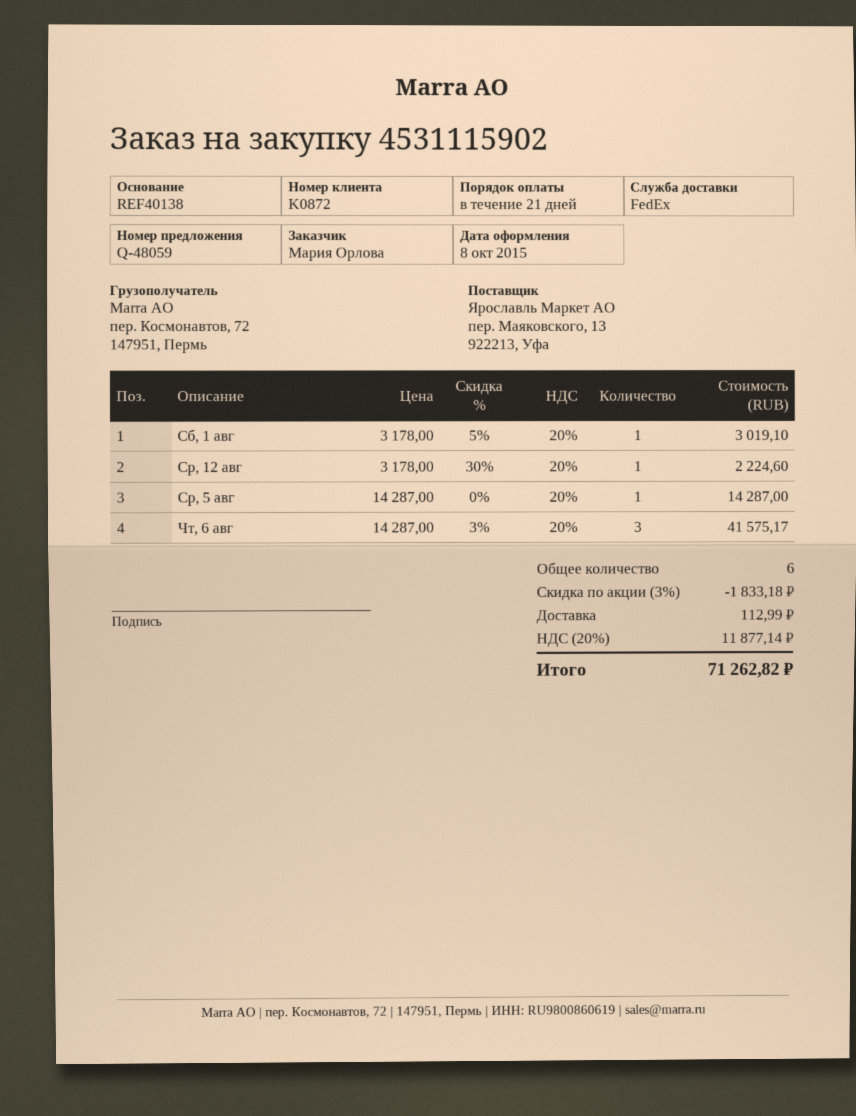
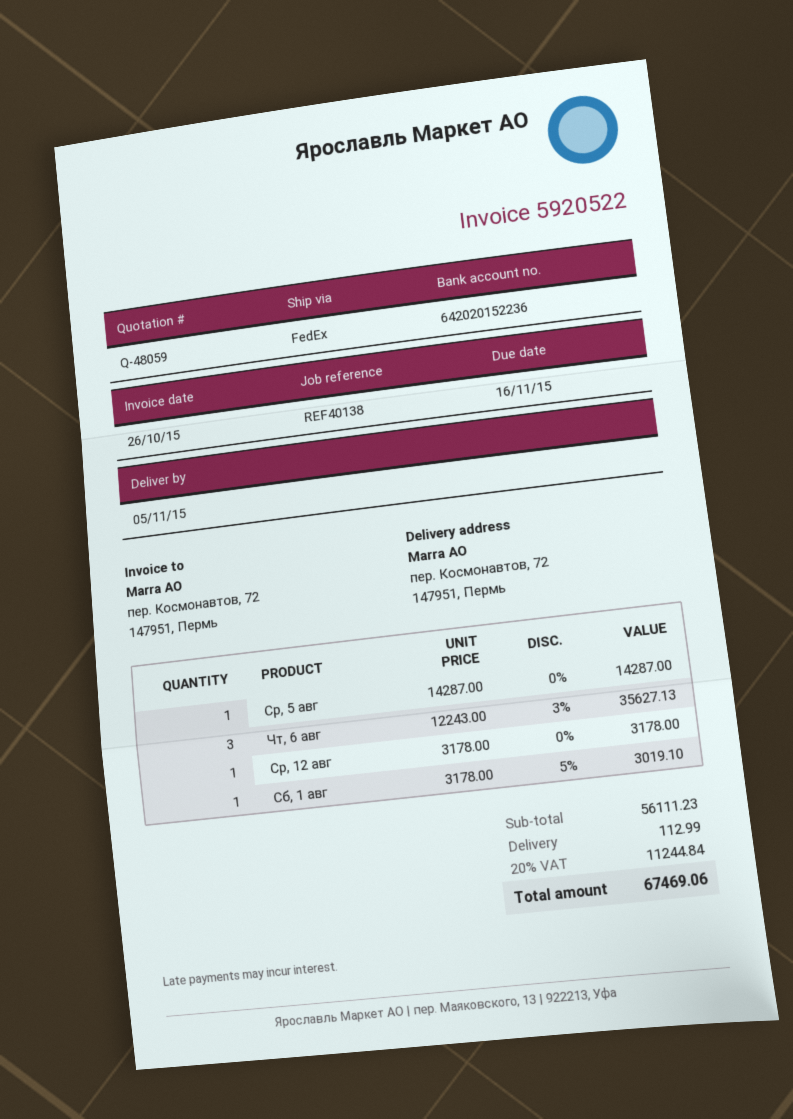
Ср, 12 авг: 1 x 3178.00 - 30% = 2224.60 -> 1 x 3178.00 = 3178.00
Чт, 6 авг: 3 x 14287.00 - 3% = 41575.17 -> 3 x 12243.00 - 3% = 35627.13
discount: 3% = 1833.18 -> none
tax: 20% = 11877.14 -> 20% = 11244.84
total: 71262.82 -> 67469.06

